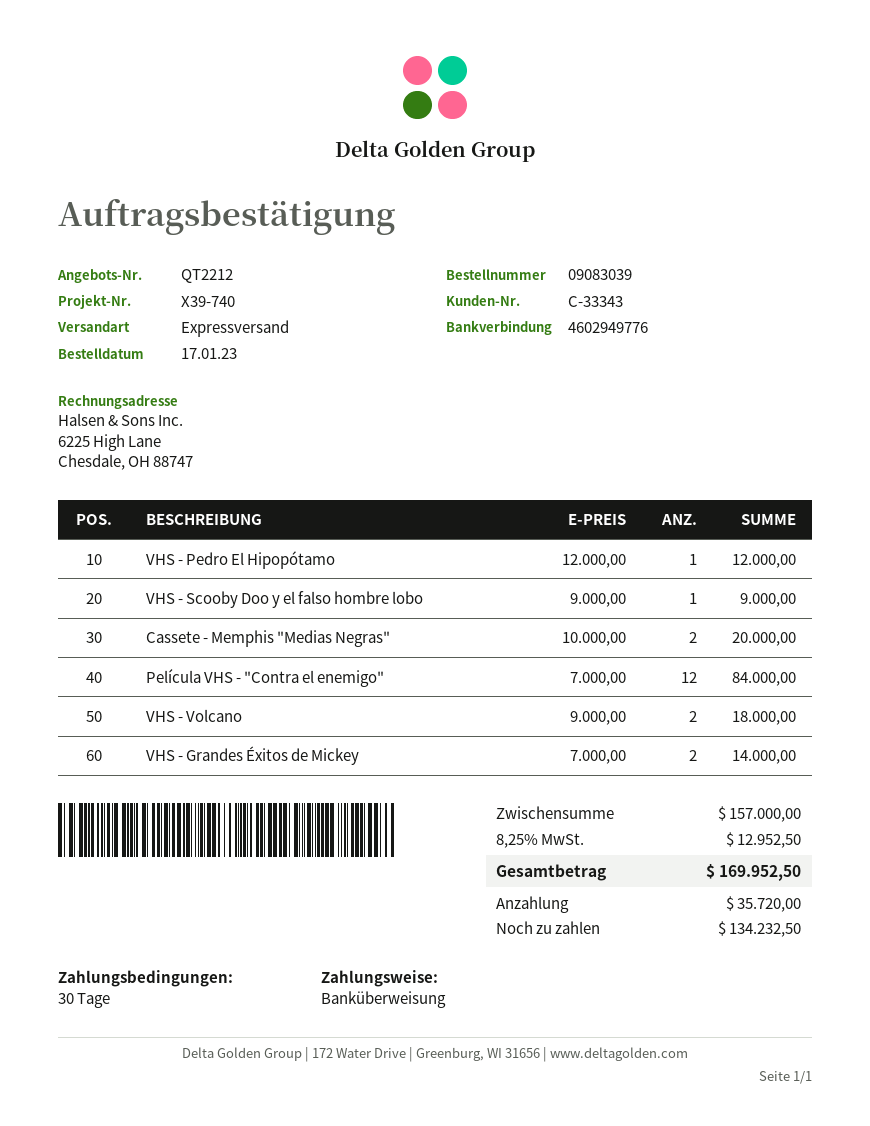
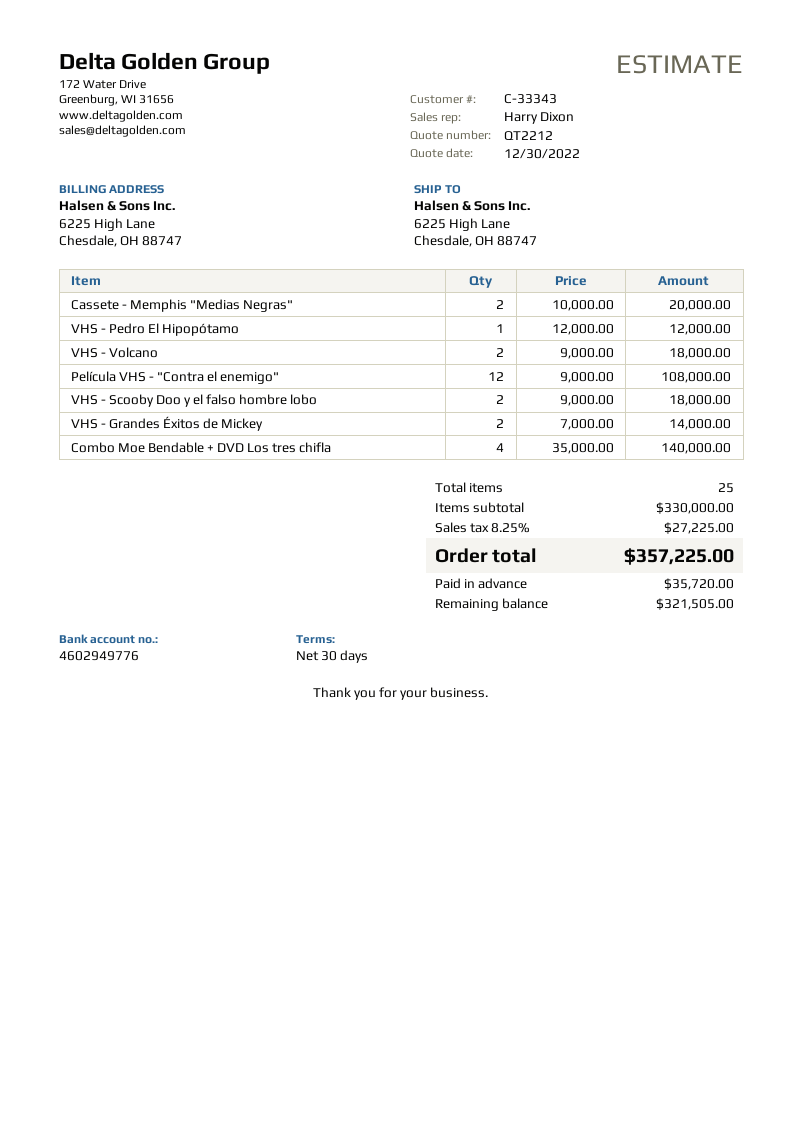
VHS - Scooby Doo y el falso hombre lobo: 1 x 9000.00 = 9000.00 -> 2 x 9000.00 = 18000.00
Película VHS - "Contra el enemigo": 12 x 7000.00 = 84000.00 -> 12 x 9000.00 = 108000.00
Combo Moe Bendable + DVD Los tres chifla: none -> 4 x 35000.00 = 140000.00
subtotal: 157000.00 -> 330000.00
tax: 8.25% = 12952.50 -> 8.25% = 27225.00
total: 169952.50 -> 357225.00
balance: 134232.50 -> 321505.00

